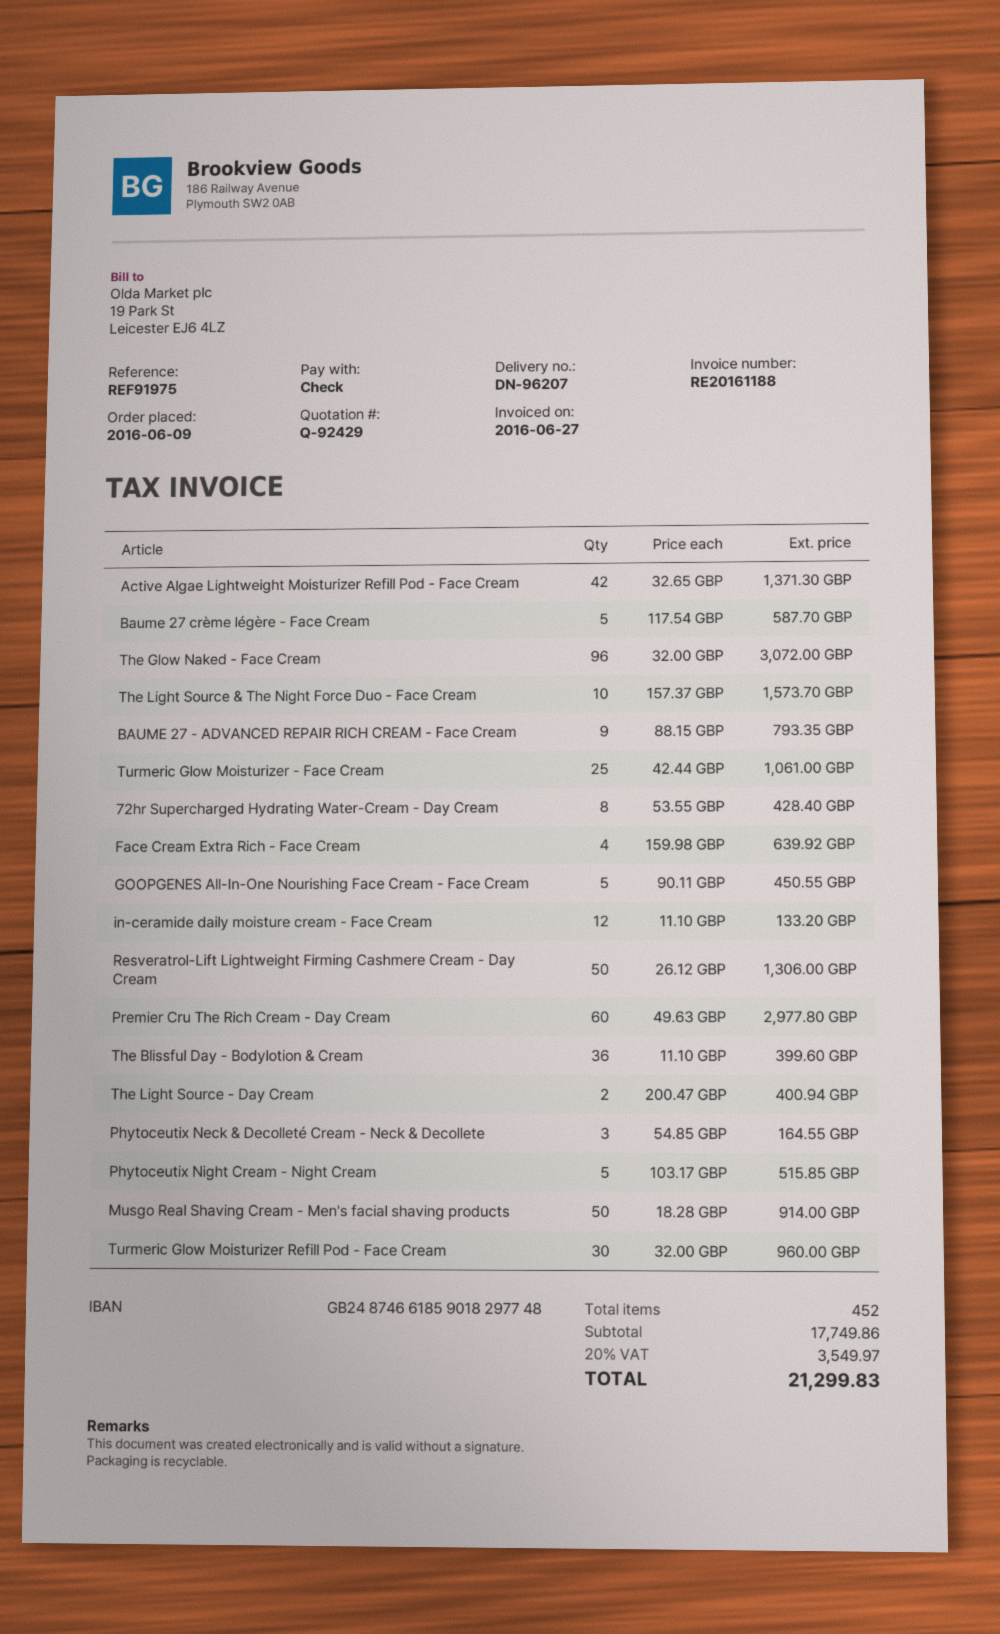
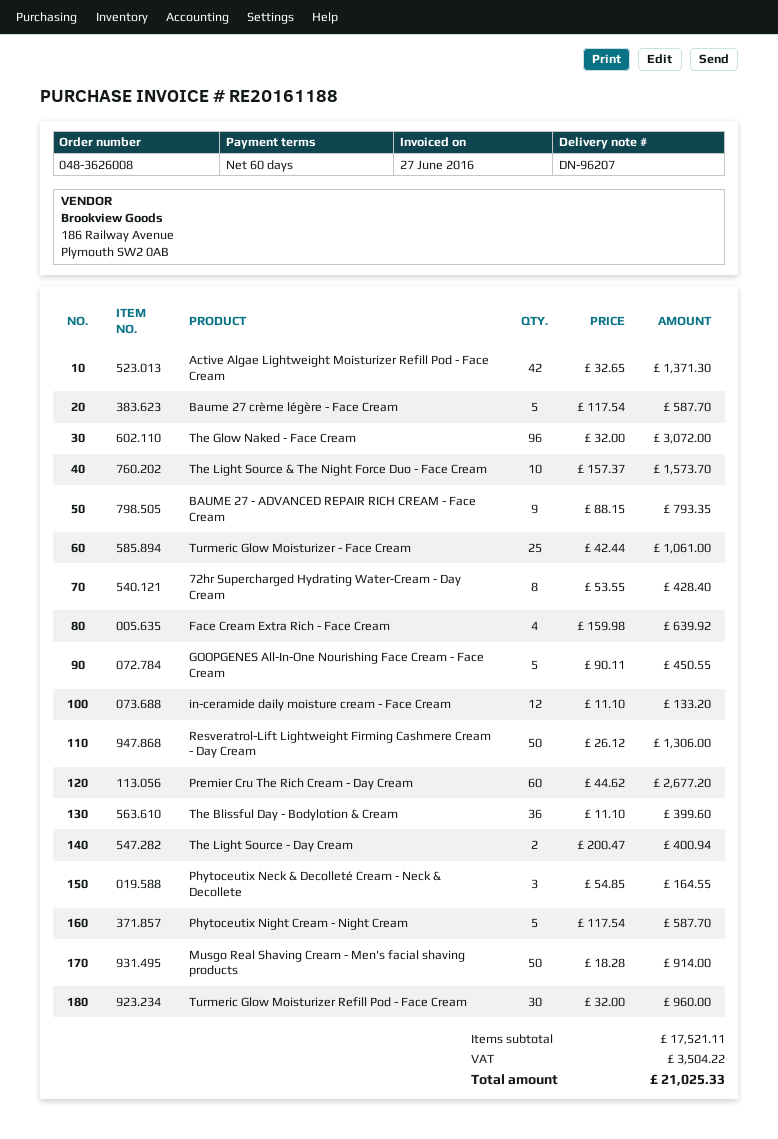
Premier Cru The Rich Cream - Day Cream: 60 x 49.63 = 2977.80 -> 60 x 44.62 = 2677.20
Phytoceutix Night Cream - Night Cream: 5 x 103.17 = 515.85 -> 5 x 117.54 = 587.70
subtotal: 17749.86 -> 17521.11
tax: 3549.97 -> 3504.22
total: 21299.83 -> 21025.33

